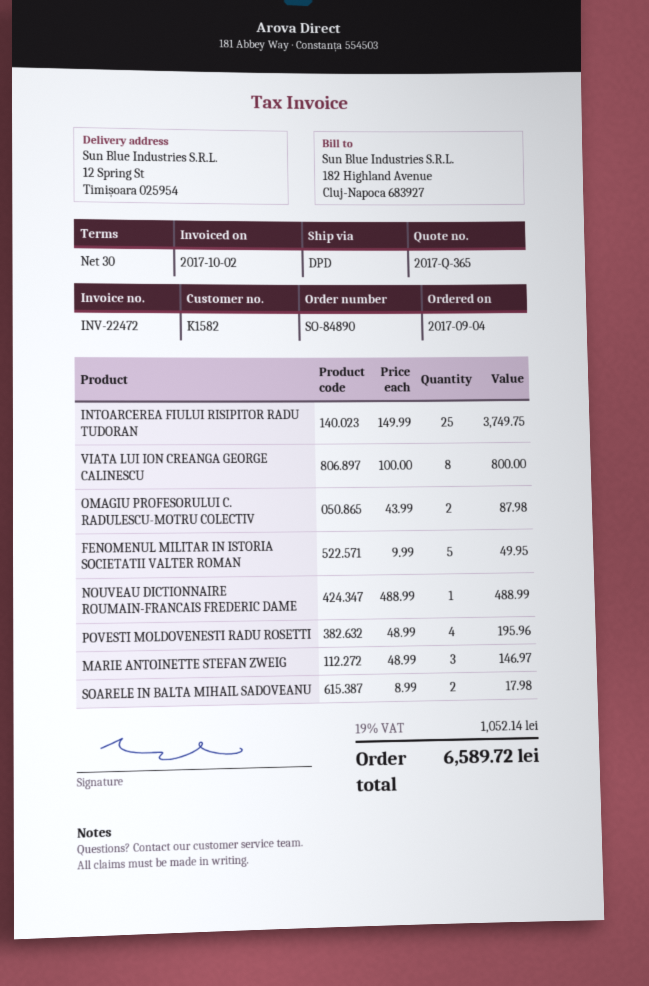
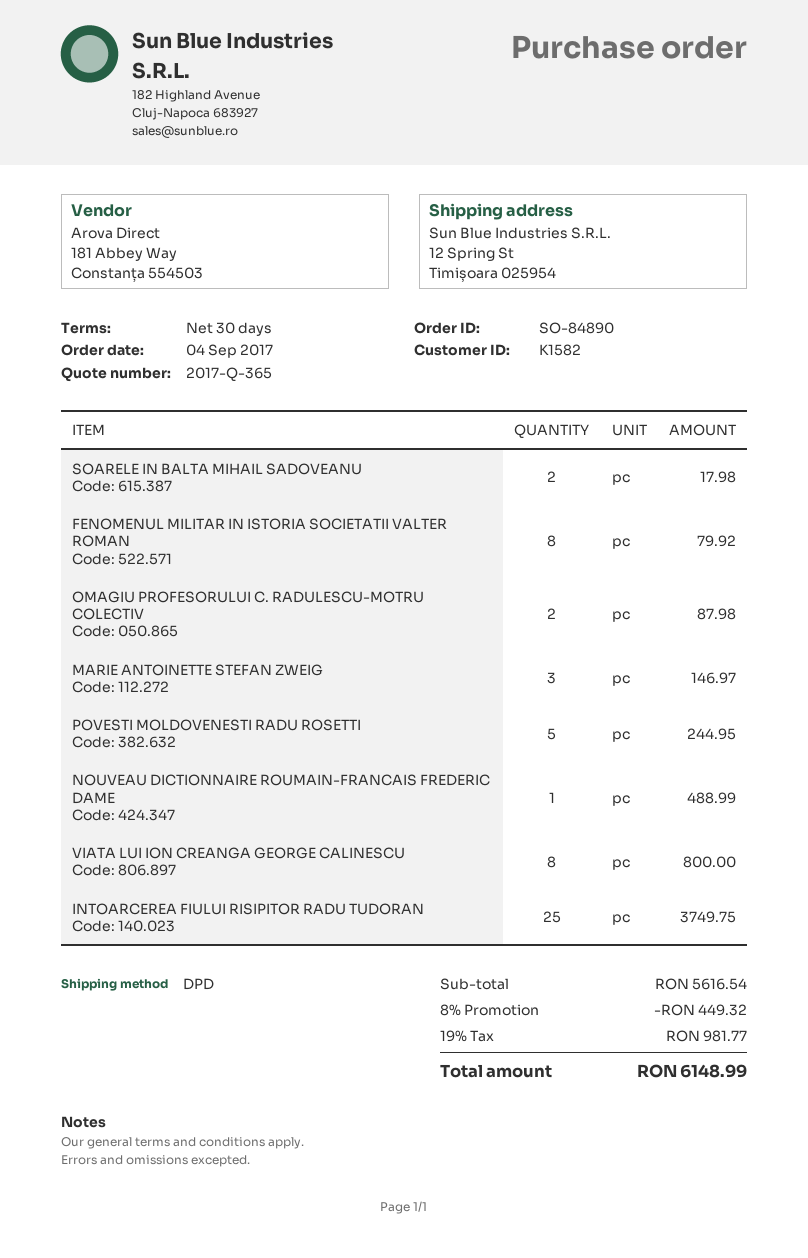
FENOMENUL MILITAR IN ISTORIA SOCIETATII VALTER ROMAN: 5 for 49.95 -> 8 for 79.92
POVESTI MOLDOVENESTI RADU ROSETTI: 4 for 195.96 -> 5 for 244.95
discount: none -> 8% = 449.32
tax: 19% = 1052.14 -> 19% = 981.77
total: 6589.72 -> 6148.99

